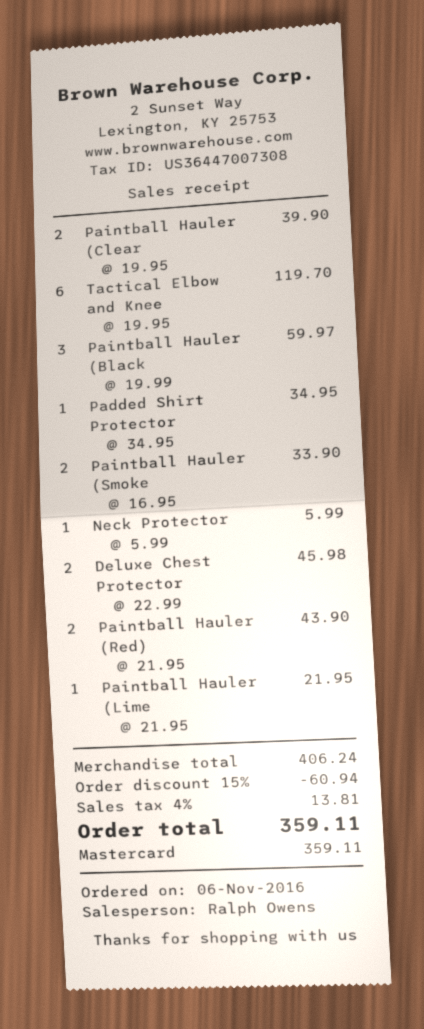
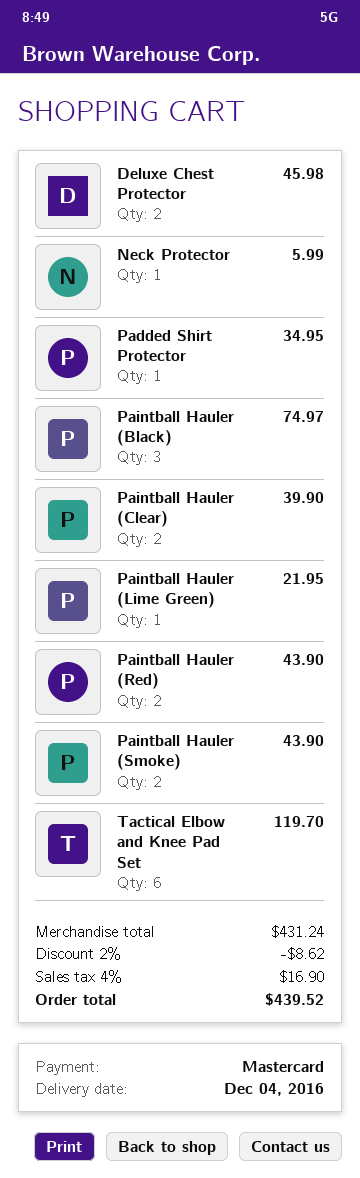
Paintball Hauler (Black: 3 for 59.97 -> 3 for 74.97
Paintball Hauler (Smoke: 2 for 33.90 -> 2 for 43.90
subtotal: 406.24 -> 431.24
discount: 15% = 60.94 -> 2% = 8.62
tax: 4% = 13.81 -> 4% = 16.90
total: 359.11 -> 439.52

